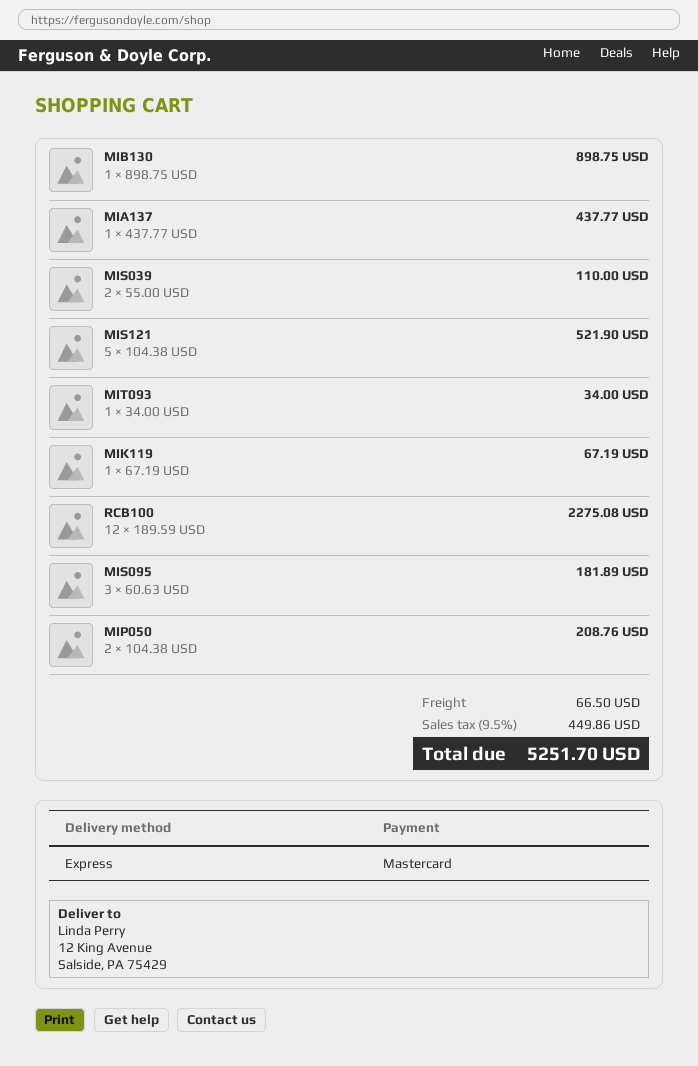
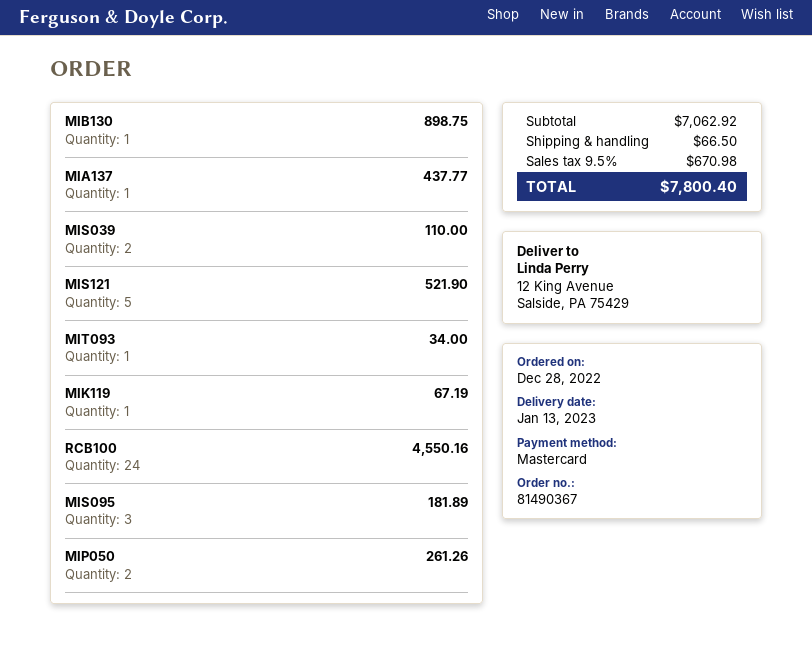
RCB100: 12 for 2275.08 -> 24 for 4550.16
MIP050: 2 for 208.76 -> 2 for 261.26
tax: 9.5% = 449.86 -> 9.5% = 670.98
total: 5251.70 -> 7800.40

